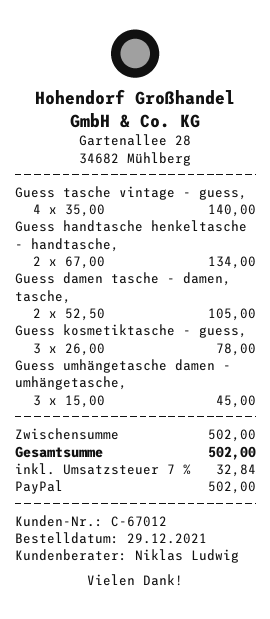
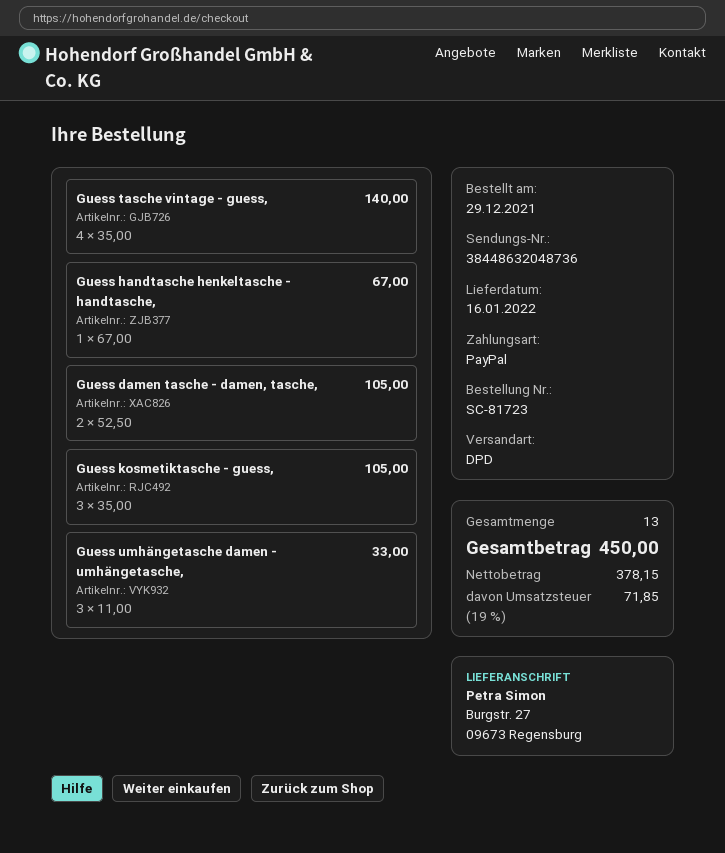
Guess handtasche henkeltasche - handtasche,: 2 x 67.00 = 134.00 -> 1 x 67.00 = 67.00
Guess kosmetiktasche - guess,: 3 x 26.00 = 78.00 -> 3 x 35.00 = 105.00
Guess umhängetasche damen - umhängetasche,: 3 x 15.00 = 45.00 -> 3 x 11.00 = 33.00
tax: 7% = 32.84 -> 19% = 71.85
total: 502.00 -> 450.00

